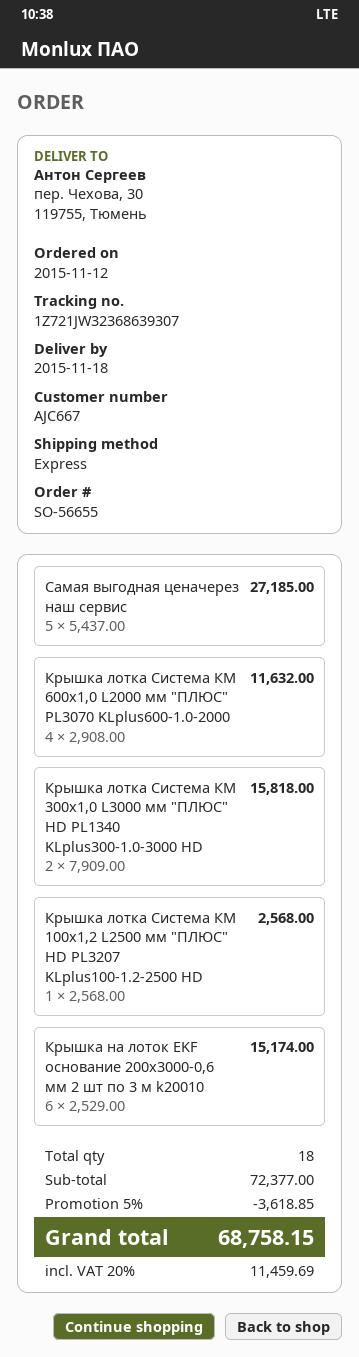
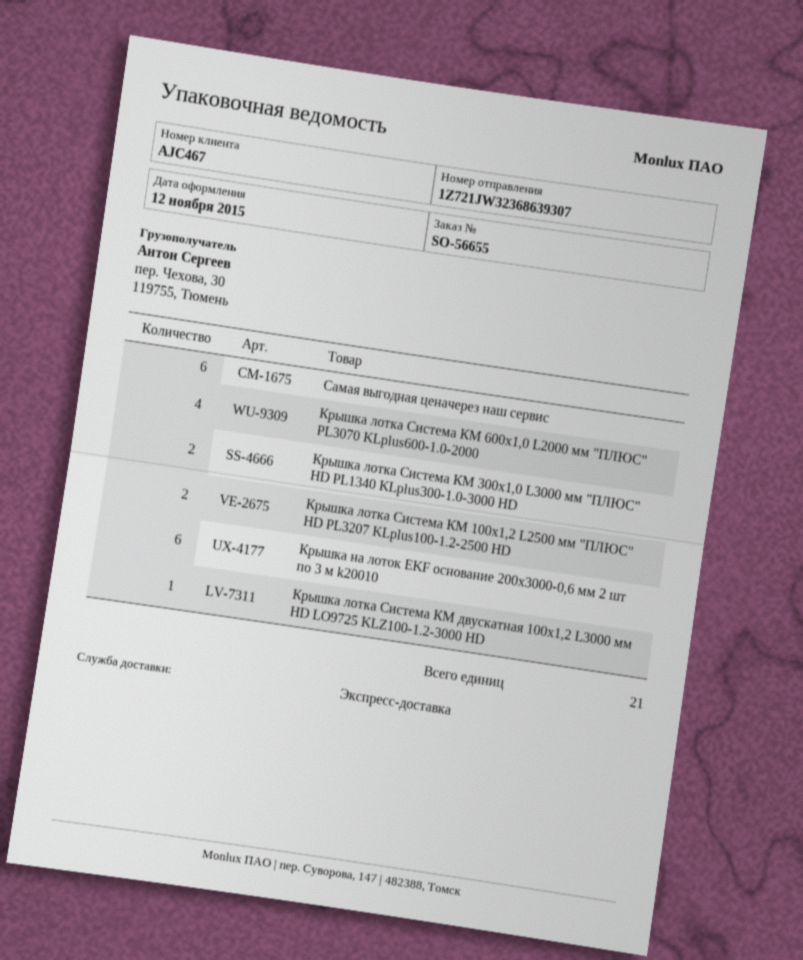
customer number: AJC667 -> AJC467
Самая выгодная ценачерез наш сервис: 5 -> 6
Крышка лотка Система КМ 100х1,2 L2500 мм "ПЛЮС" HD PL3207 KLplus100-1.2-2500 HD: 1 -> 2
Крышка лотка Система КМ двускатная 100х1,2 L3000 мм HD LO9725 KLZ100-1.2-3000 HD: none -> 1
total quantity: 18 -> 21

